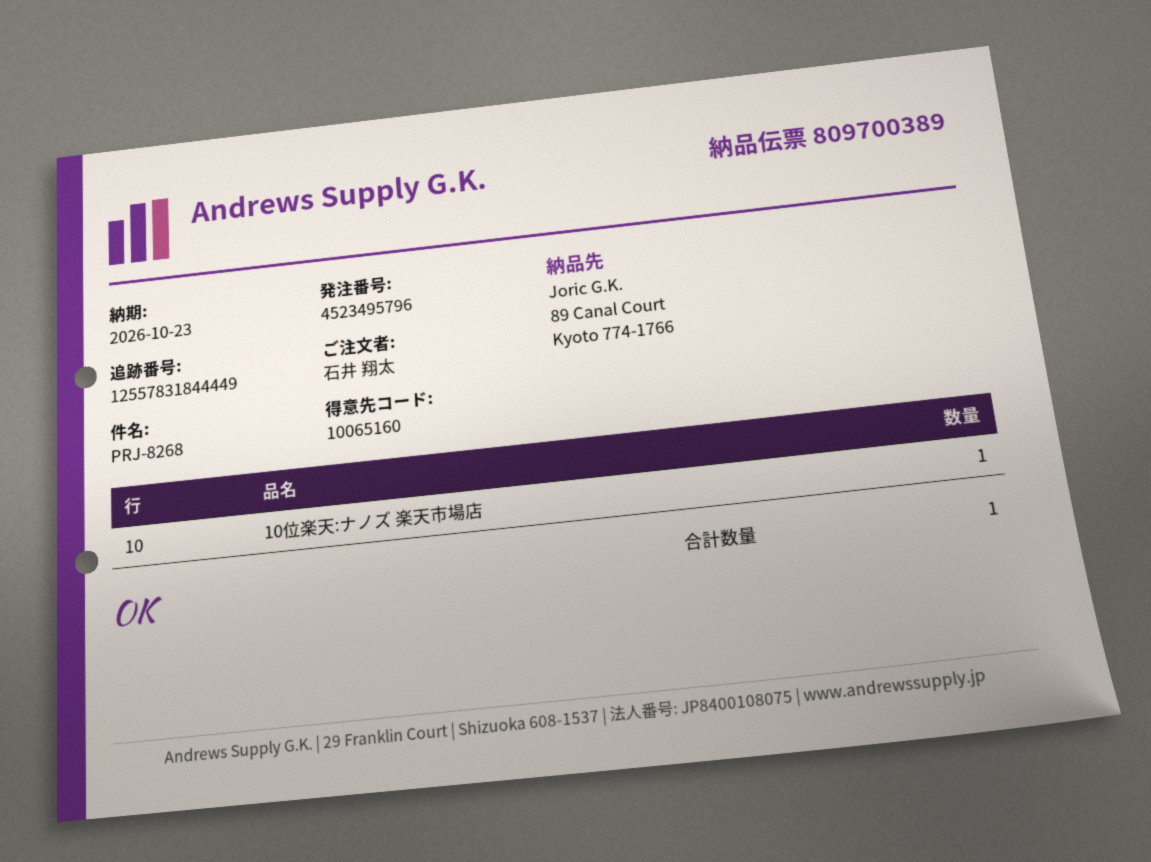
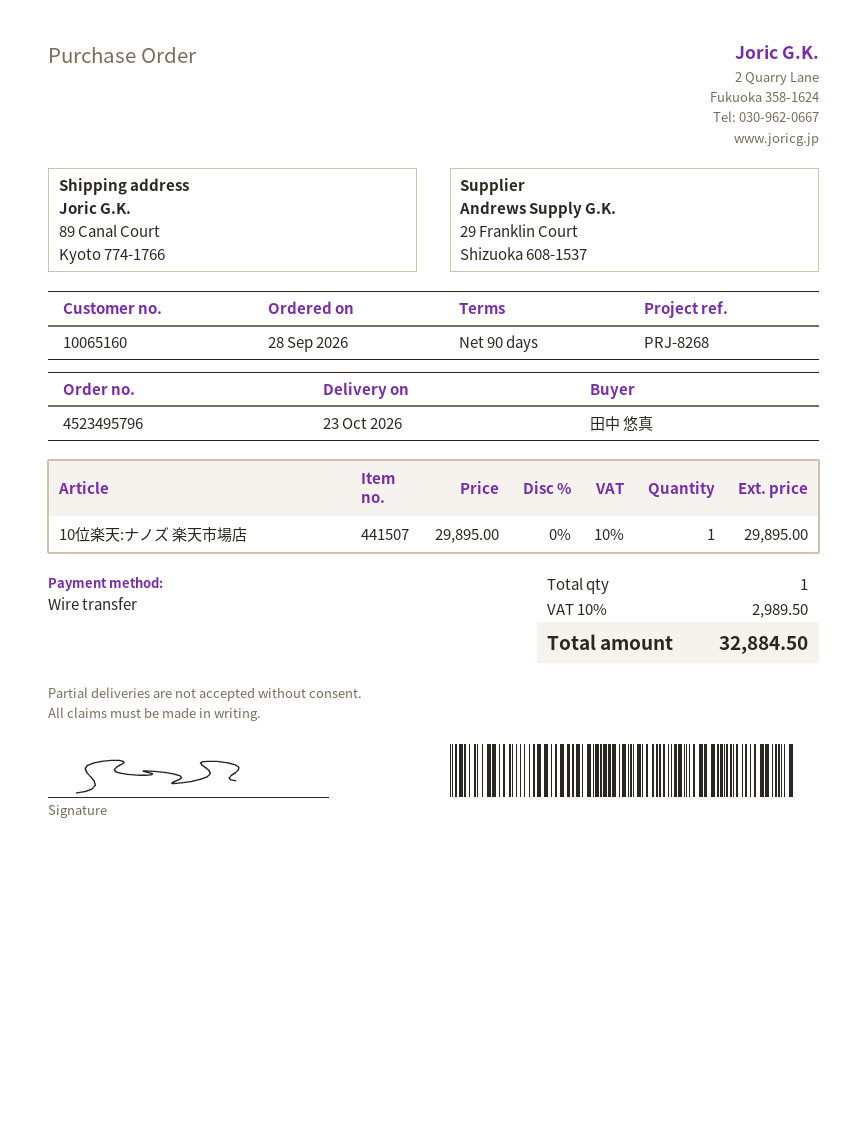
ordered by: 石井 翔太 -> 田中 悠真

